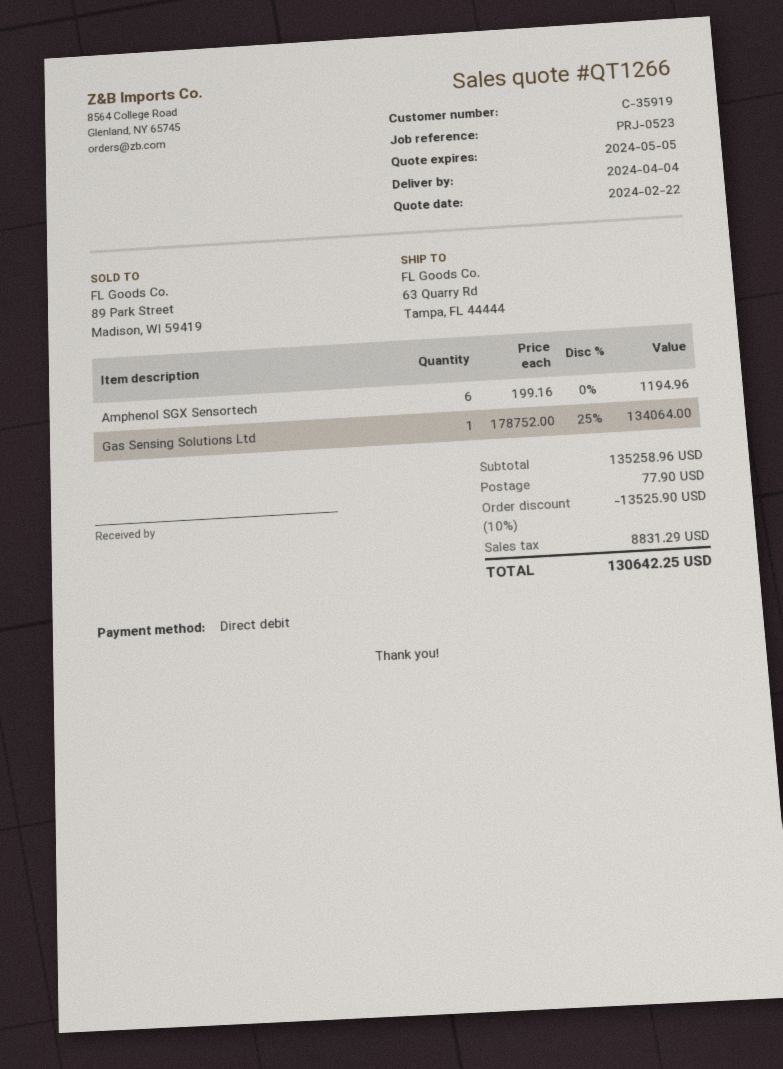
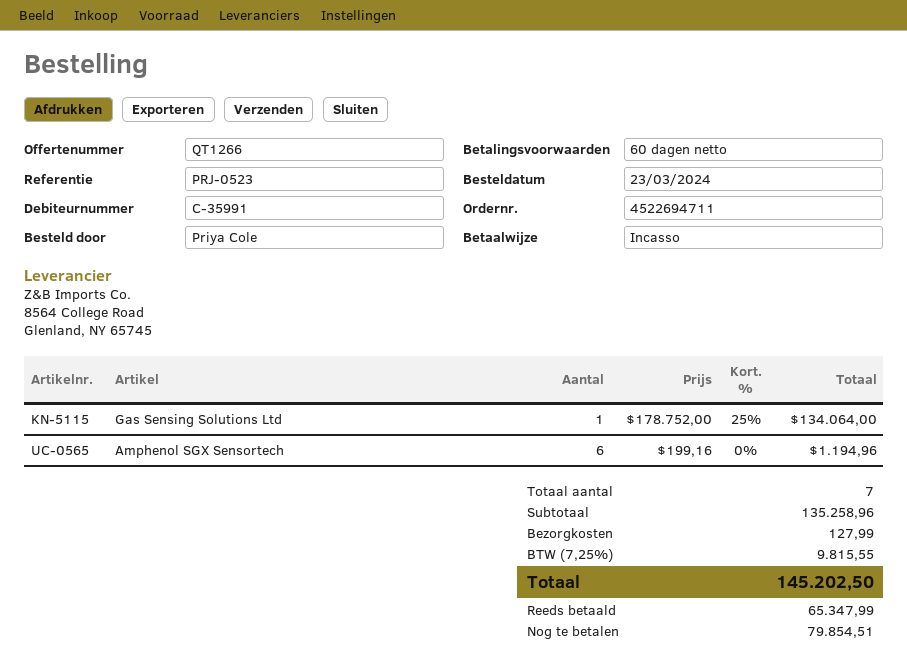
customer number: C-35919 -> C-35991
discount: 10% = 13525.90 -> none
shipping: 77.90 -> 127.99
tax: 8831.29 -> 9815.55
total: 130642.25 -> 145202.50

